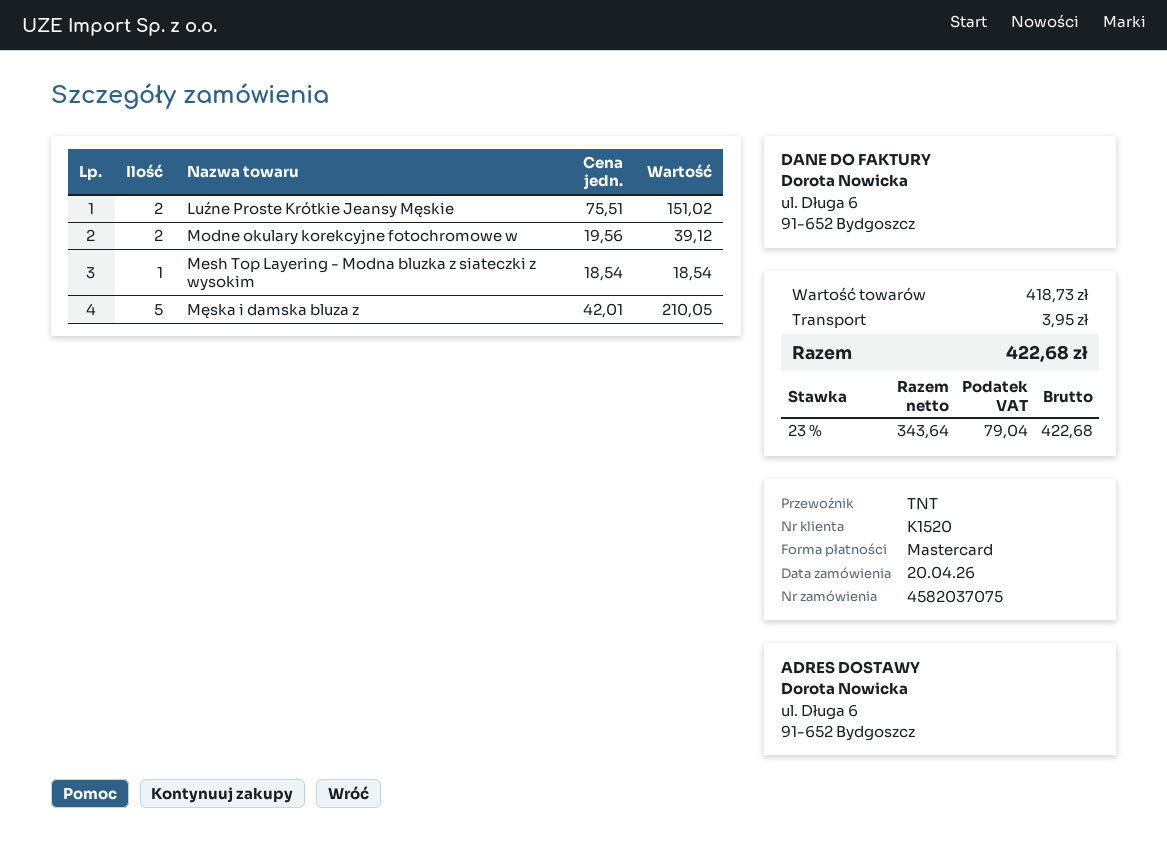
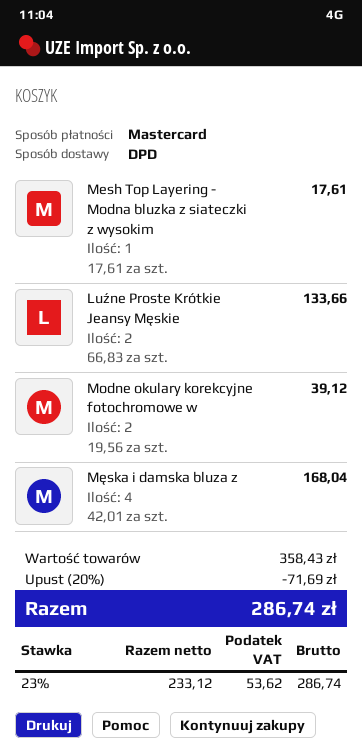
shipping method: TNT -> DPD
Luźne Proste Krótkie Jeansy Męskie: 2 x 75.51 = 151.02 -> 2 x 66.83 = 133.66
Mesh Top Layering - Modna bluzka z siateczki z wysokim: 1 x 18.54 = 18.54 -> 1 x 17.61 = 17.61
Męska i damska bluza z: 5 x 42.01 = 210.05 -> 4 x 42.01 = 168.04
subtotal: 418.73 -> 358.43
discount: none -> 20% = 71.69
shipping: 3.95 -> none
net: 343.64 -> 233.12
tax: 23% = 79.04 -> 23% = 53.62
total: 422.68 -> 286.74

